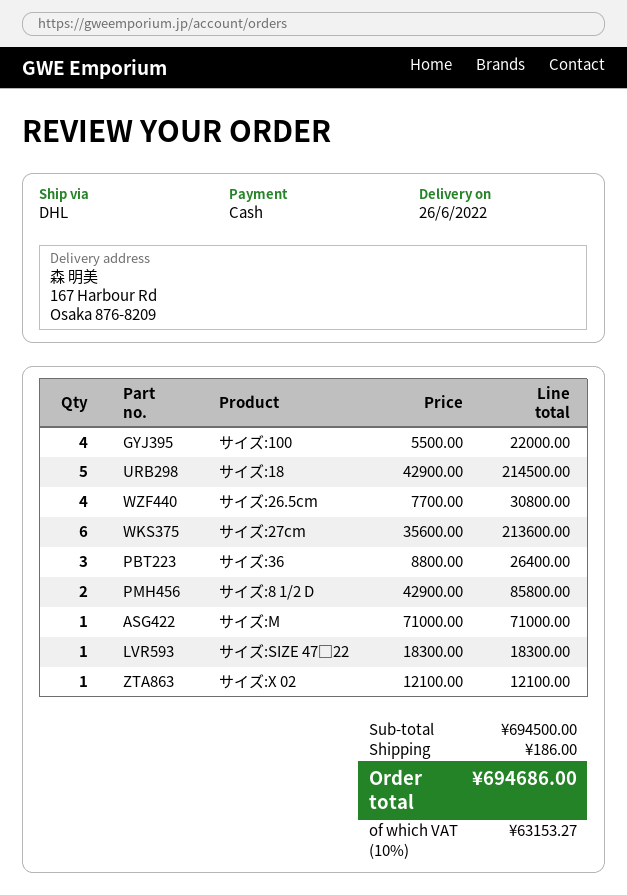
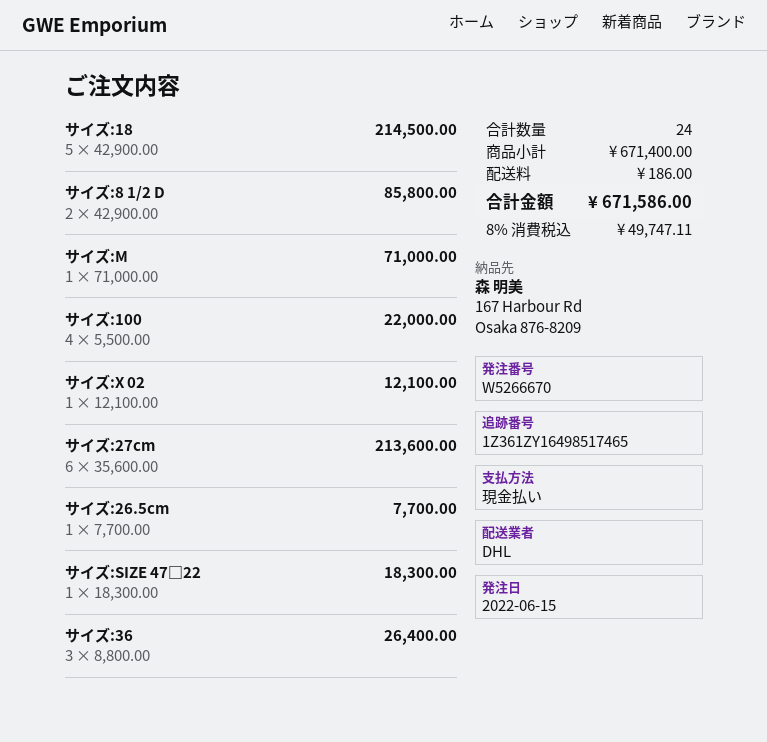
サイズ:26.5cm: 4 x 7700.00 = 30800.00 -> 1 x 7700.00 = 7700.00
subtotal: 694500.00 -> 671400.00
tax: 10% = 63153.27 -> 8% = 49747.11
total: 694686.00 -> 671586.00

